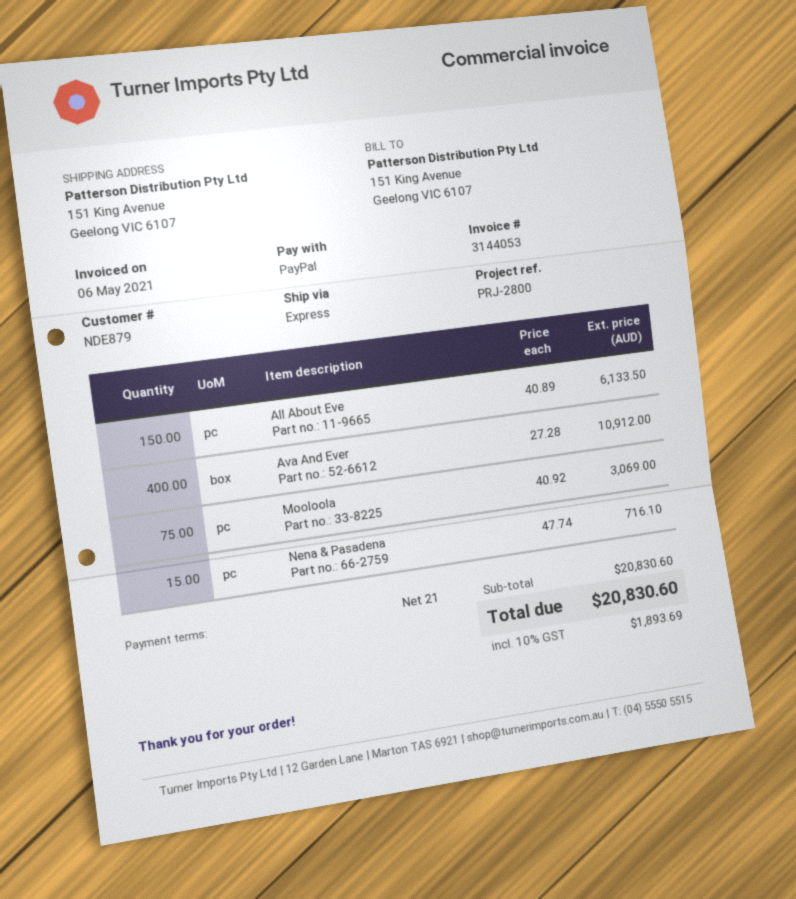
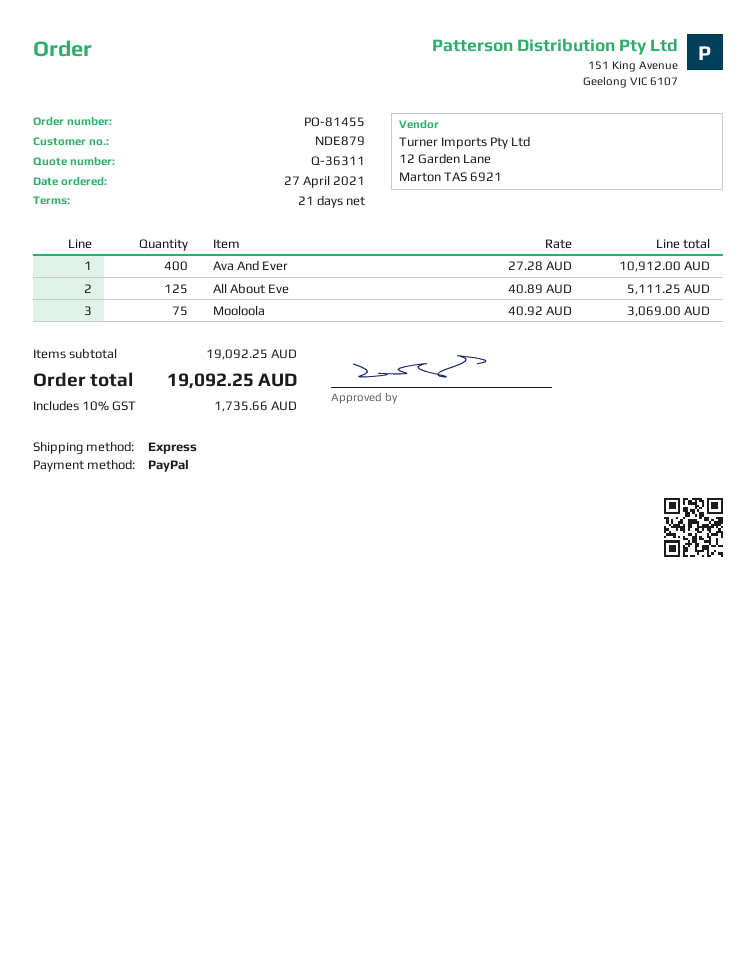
All About Eve: 150 x 40.89 = 6133.50 -> 125 x 40.89 = 5111.25
Nena & Pasadena: 15 x 47.74 = 716.10 -> none
subtotal: 20830.60 -> 19092.25
tax: 10% = 1893.69 -> 10% = 1735.66
total: 20830.60 -> 19092.25

